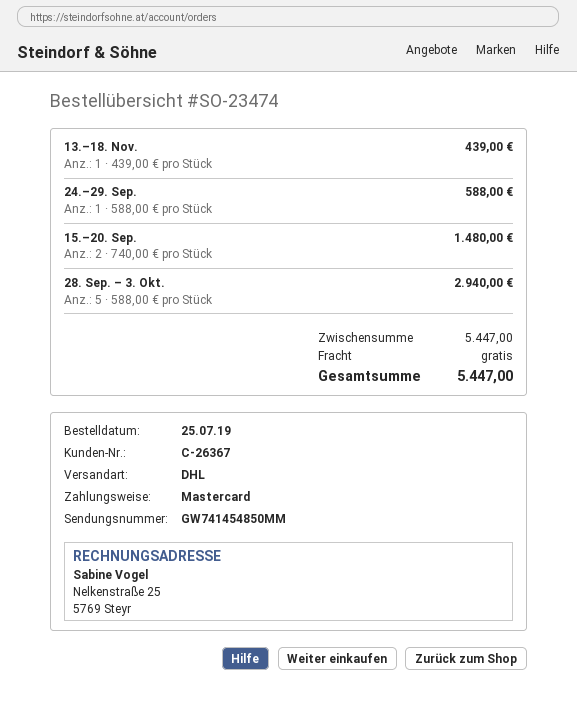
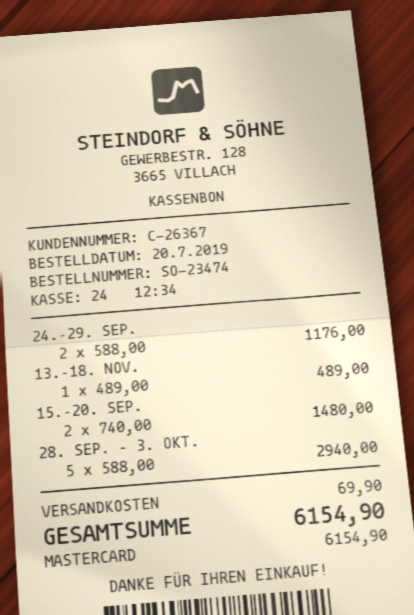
order date: 2019-07-25 -> 2019-07-20
13.–18. Nov.: 1 x 439.00 = 439.00 -> 1 x 489.00 = 489.00
24.–29. Sep.: 1 x 588.00 = 588.00 -> 2 x 588.00 = 1176.00
shipping: 0.00 -> 69.90
total: 5447.00 -> 6154.90

